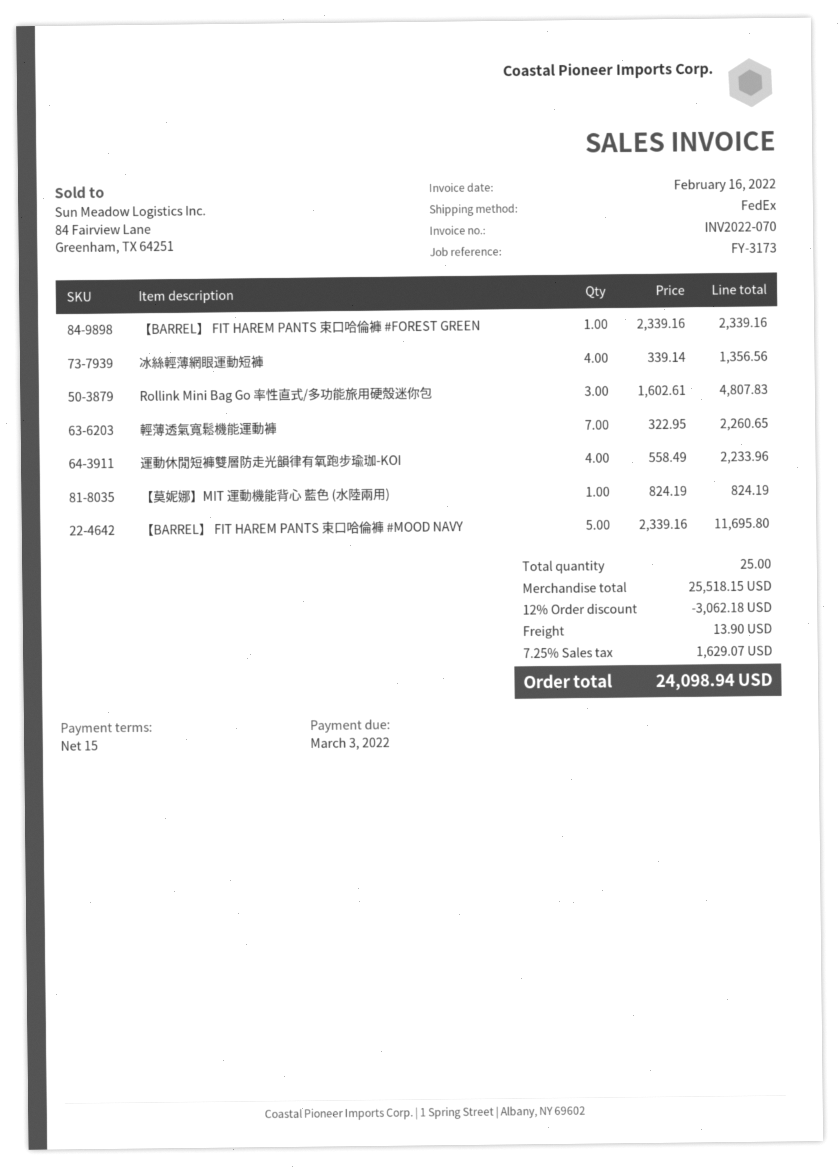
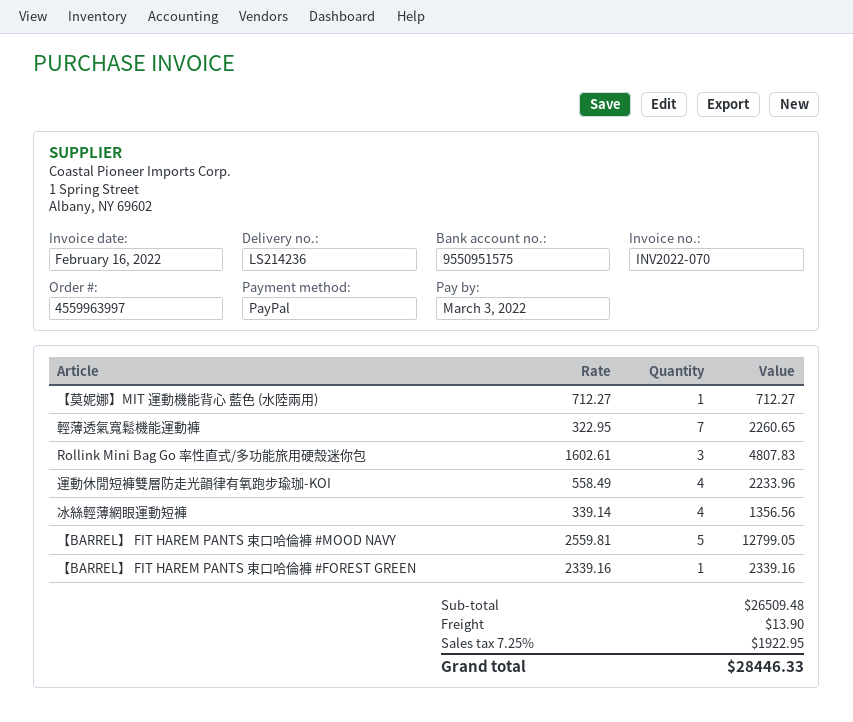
【莫妮娜】MIT 運動機能背心 藍色 (水陸兩用): 1 x 824.19 = 824.19 -> 1 x 712.27 = 712.27
【BARREL】 FIT HAREM PANTS 束口哈倫褲 #MOOD NAVY: 5 x 2339.16 = 11695.80 -> 5 x 2559.81 = 12799.05
subtotal: 25518.15 -> 26509.48
discount: 12% = 3062.18 -> none
tax: 7.25% = 1629.07 -> 7.25% = 1922.95
total: 24098.94 -> 28446.33

